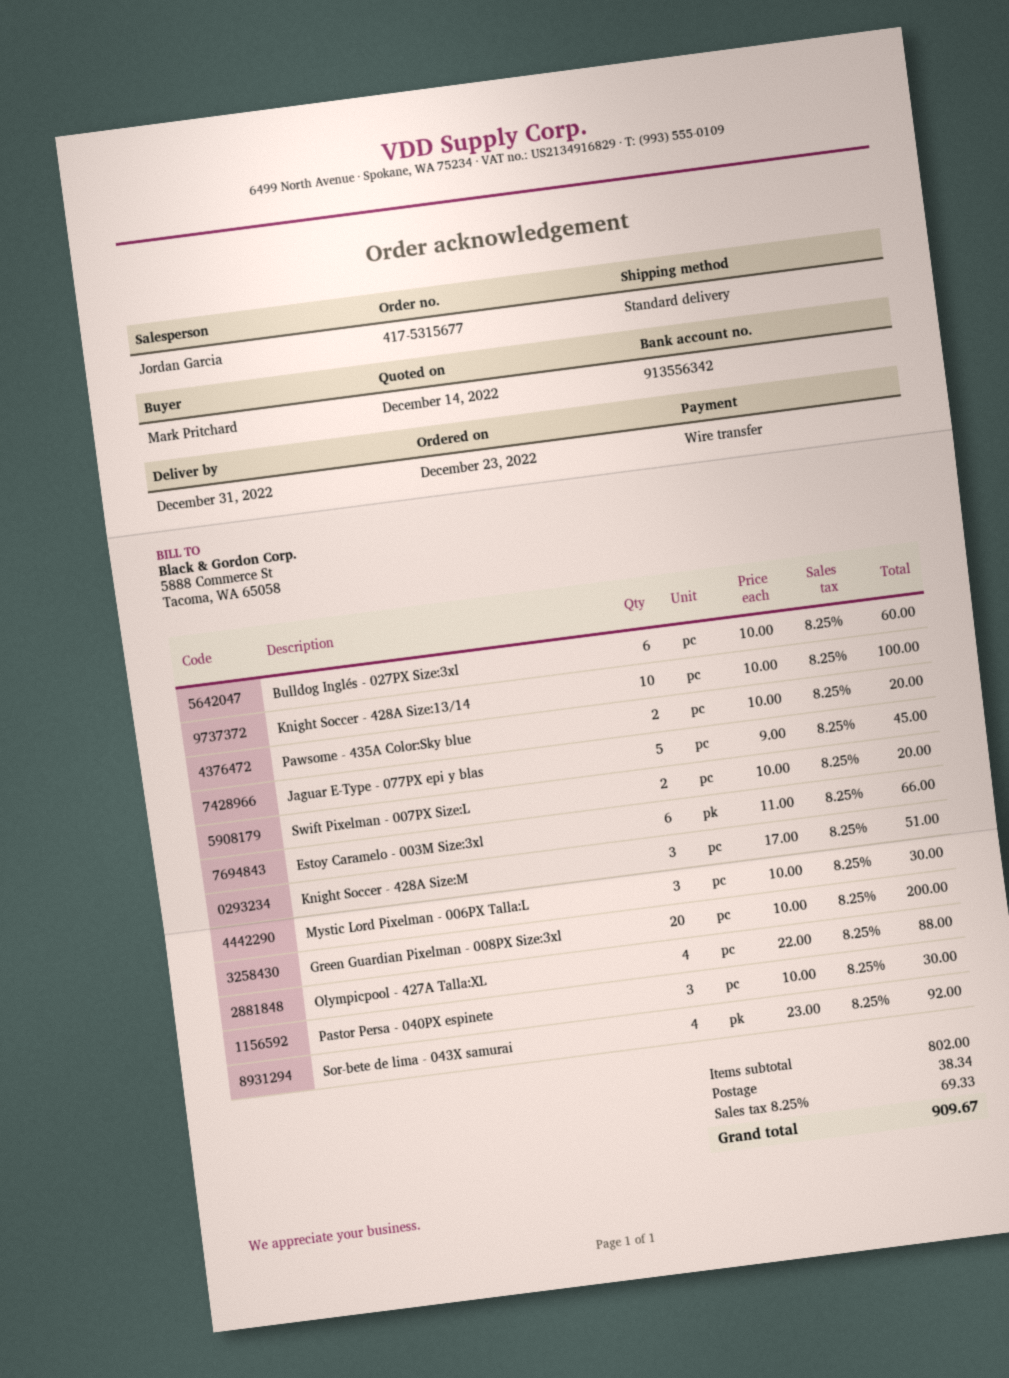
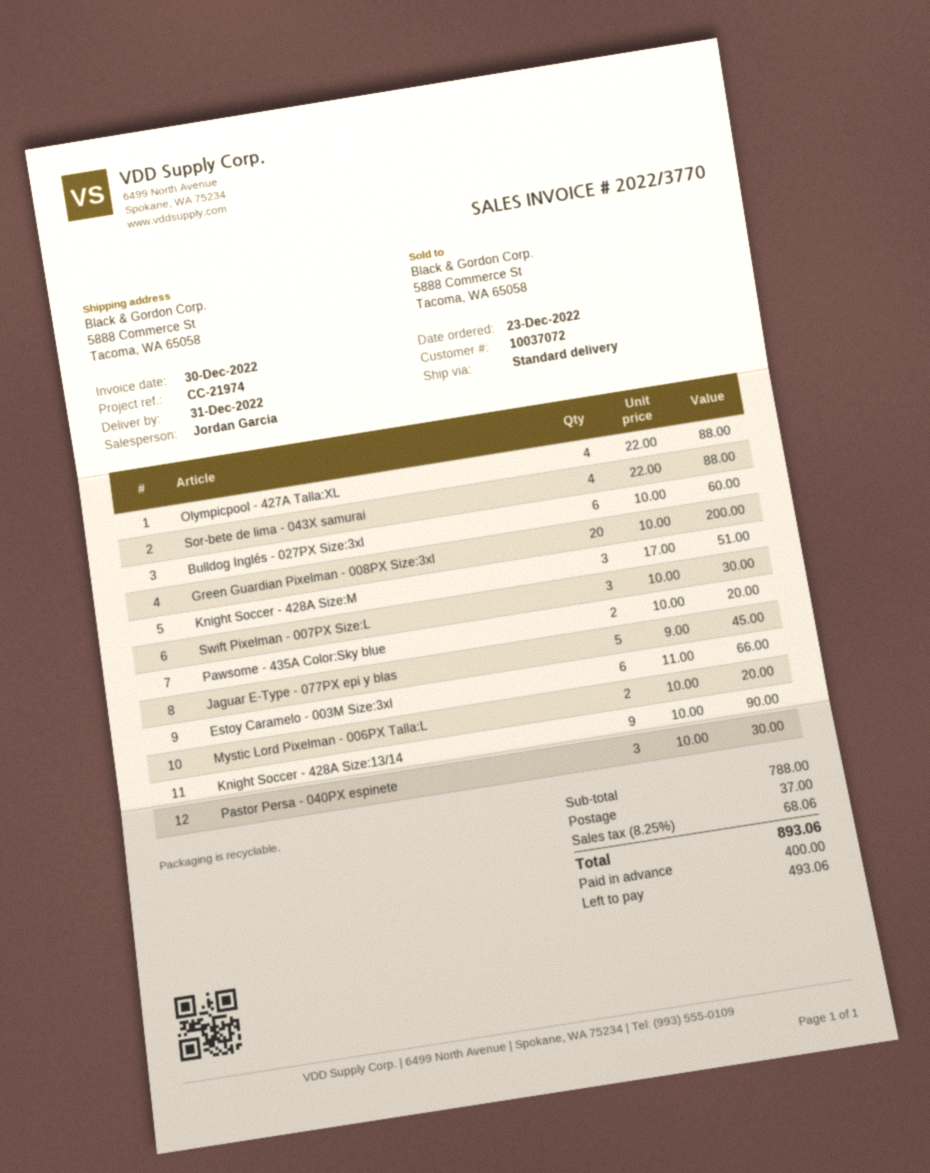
Knight Soccer - 428A Size:13/14: 10 x 10.00 = 100.00 -> 9 x 10.00 = 90.00
Swift Pixelman - 007PX Size:L: 2 x 10.00 = 20.00 -> 3 x 10.00 = 30.00
Mystic Lord Pixelman - 006PX Talla:L: 3 x 10.00 = 30.00 -> 2 x 10.00 = 20.00
Sor-bete de lima - 043X samurai: 4 x 23.00 = 92.00 -> 4 x 22.00 = 88.00
subtotal: 802.00 -> 788.00
shipping: 38.34 -> 37.00
tax: 8.25% = 69.33 -> 8.25% = 68.06
total: 909.67 -> 893.06

